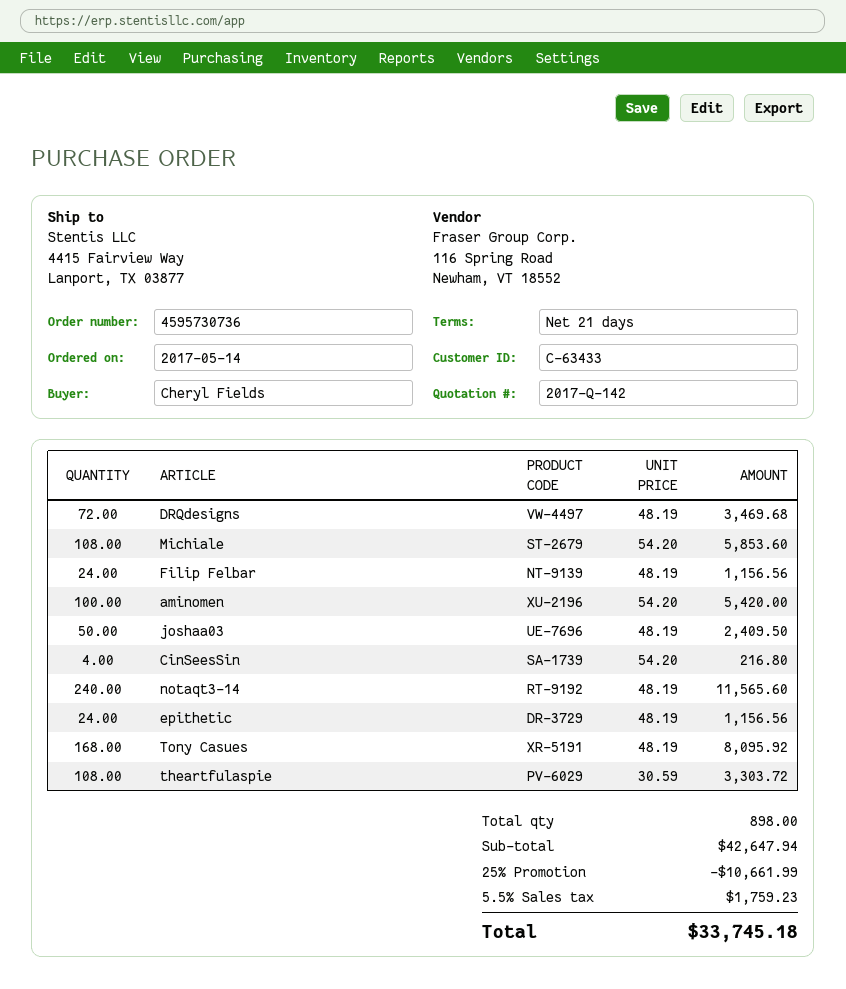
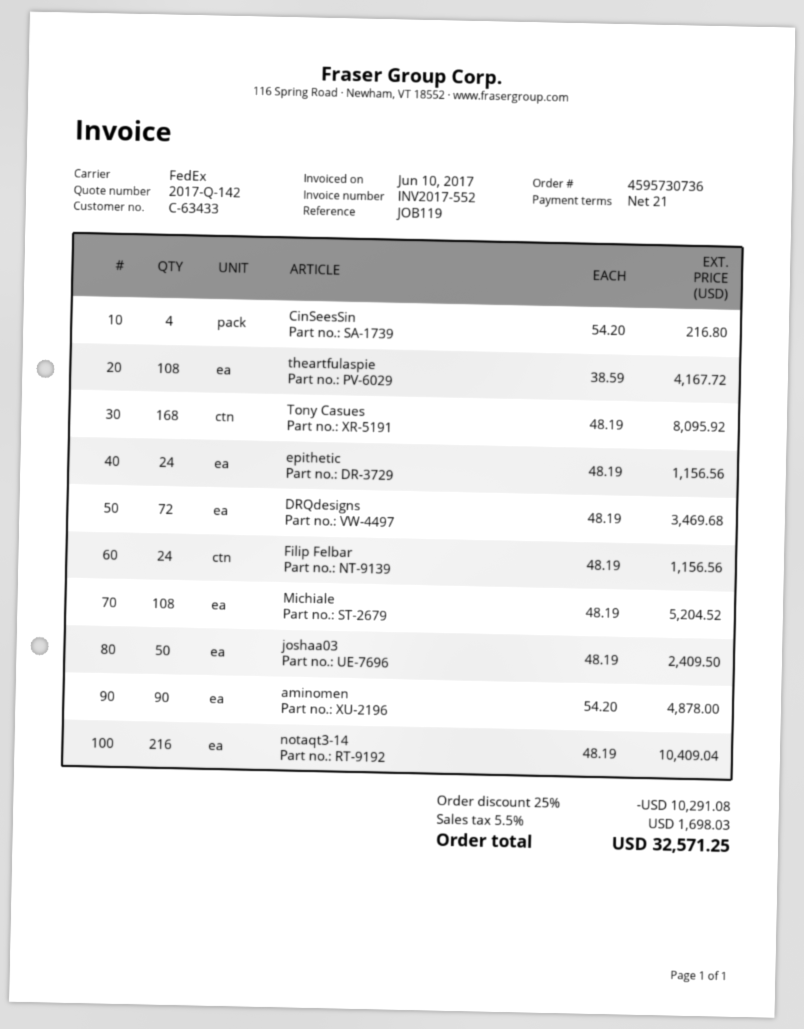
Michiale: 108 x 54.20 = 5853.60 -> 108 x 48.19 = 5204.52
aminomen: 100 x 54.20 = 5420.00 -> 90 x 54.20 = 4878.00
notaqt3-14: 240 x 48.19 = 11565.60 -> 216 x 48.19 = 10409.04
theartfulaspie: 108 x 30.59 = 3303.72 -> 108 x 38.59 = 4167.72
discount: 25% = 10661.99 -> 25% = 10291.08
tax: 5.5% = 1759.23 -> 5.5% = 1698.03
total: 33745.18 -> 32571.25

